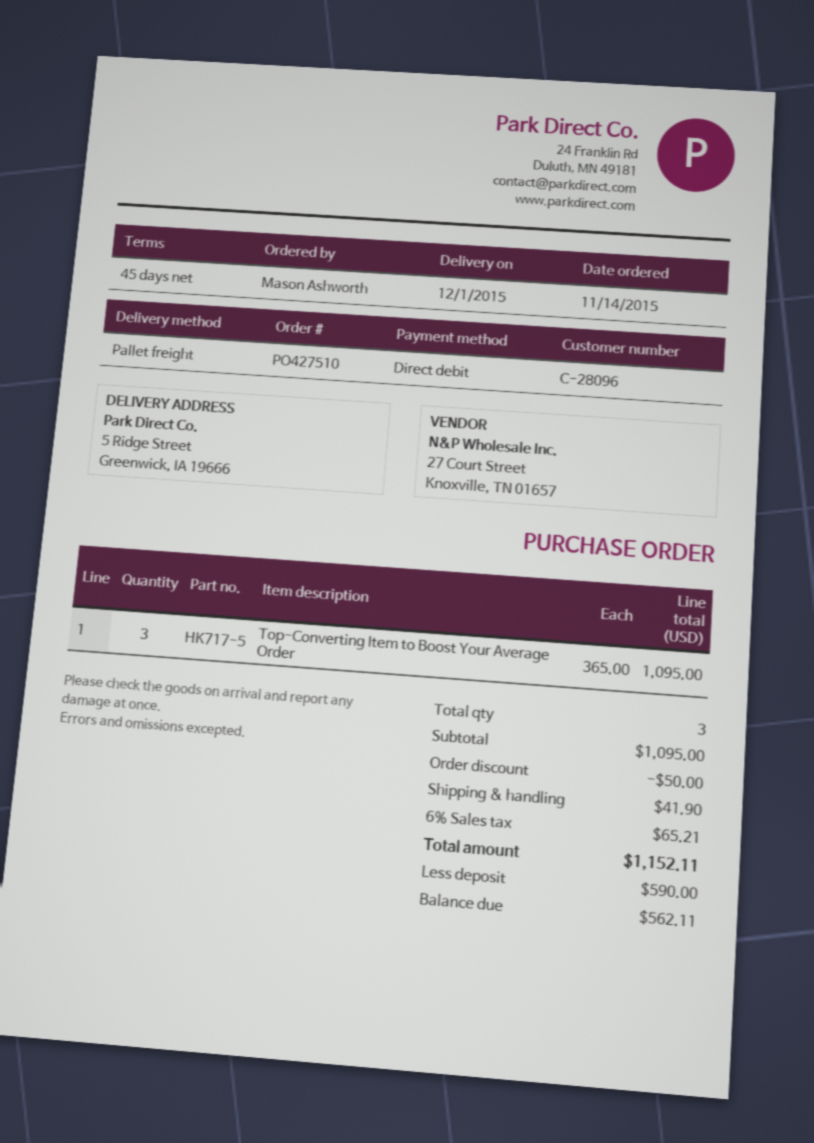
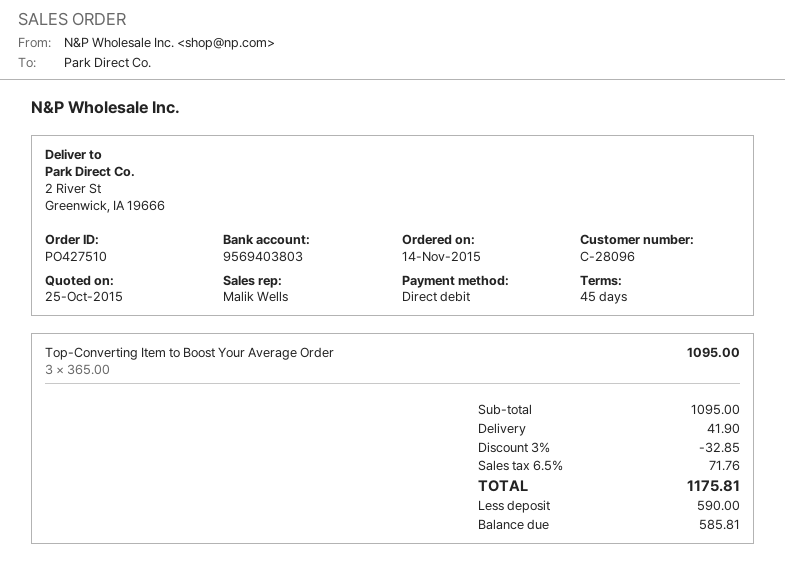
ship to: 5 Ridge Street, Greenwick, IA 19666 -> 2 River St, Greenwick, IA 19666
discount: 50.00 -> 32.85
tax: 6% = 65.21 -> 6.5% = 71.76
total: 1152.11 -> 1175.81
balance: 562.11 -> 585.81

